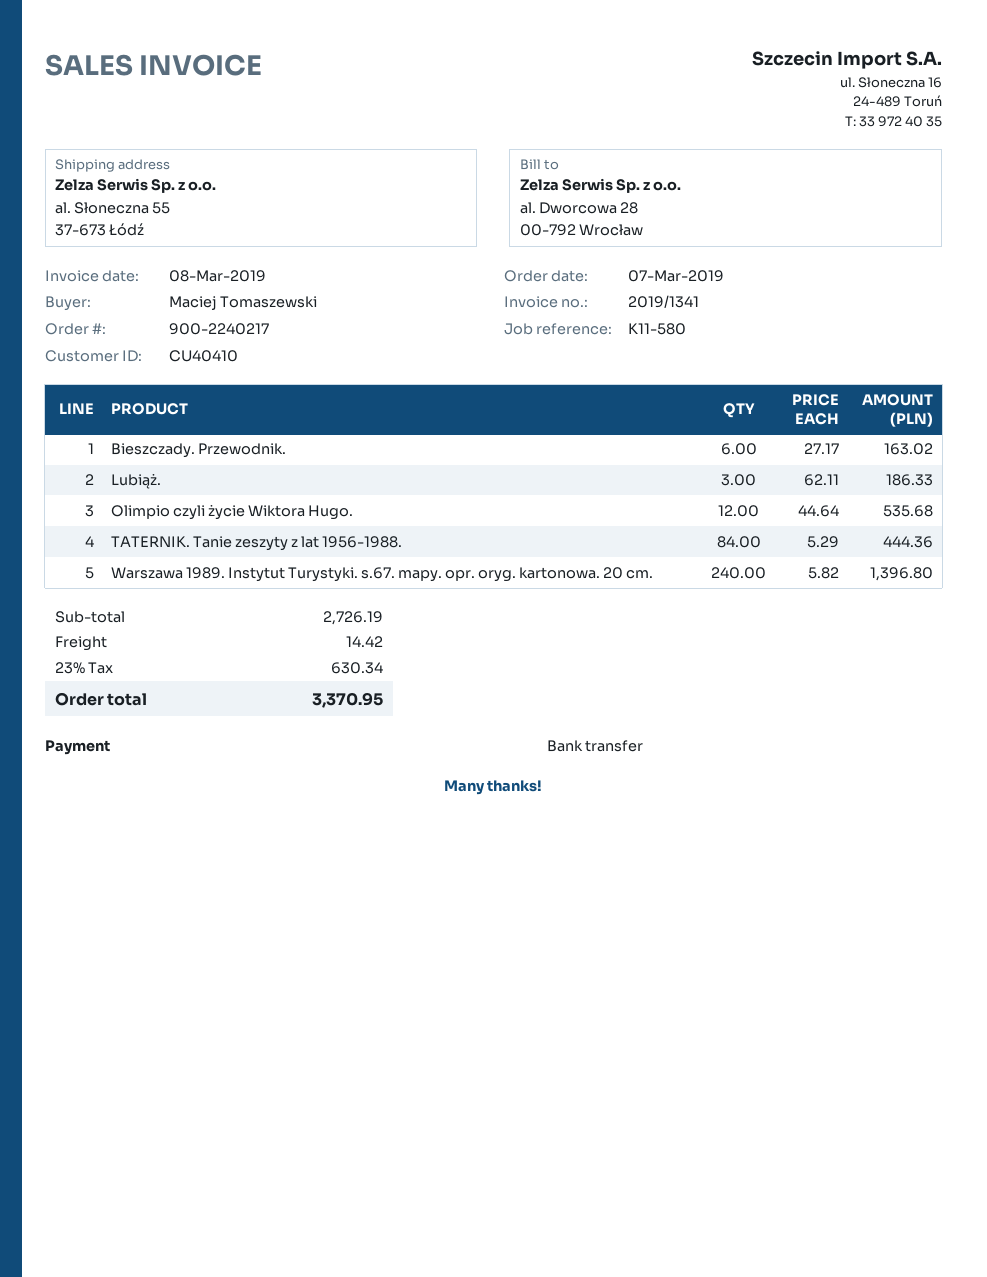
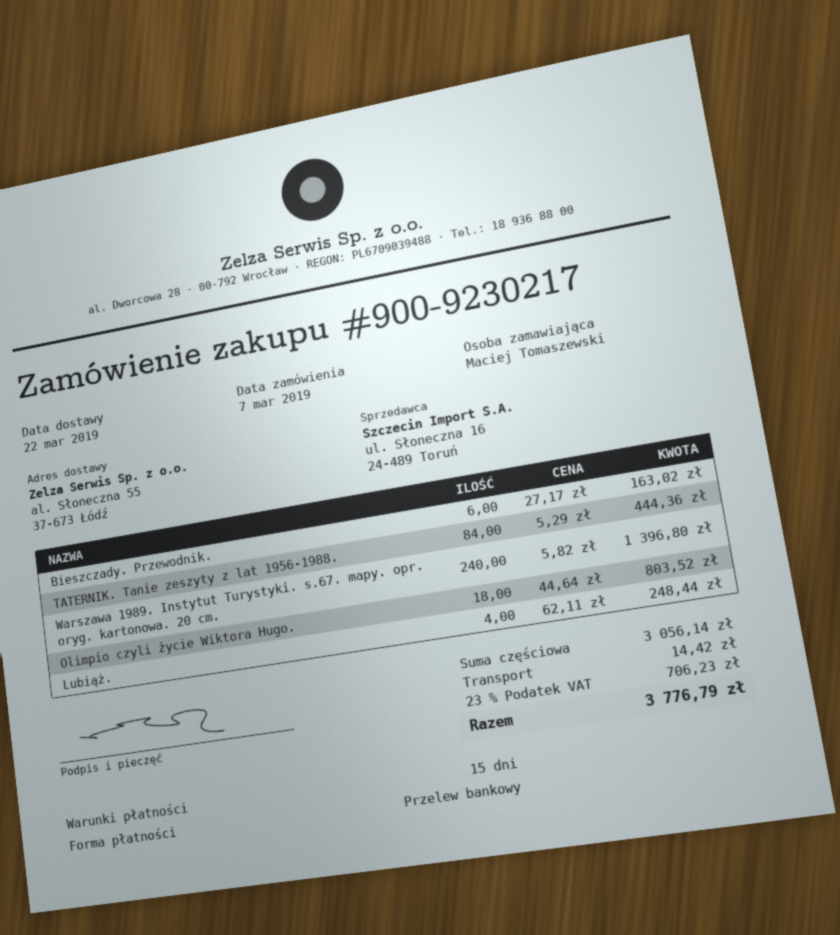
order number: 900-2240217 -> 900-9230217
Lubiąż.: 3 x 62.11 = 186.33 -> 4 x 62.11 = 248.44
Olimpio czyli życie Wiktora Hugo.: 12 x 44.64 = 535.68 -> 18 x 44.64 = 803.52
subtotal: 2726.19 -> 3056.14
tax: 23% = 630.34 -> 23% = 706.23
total: 3370.95 -> 3776.79

